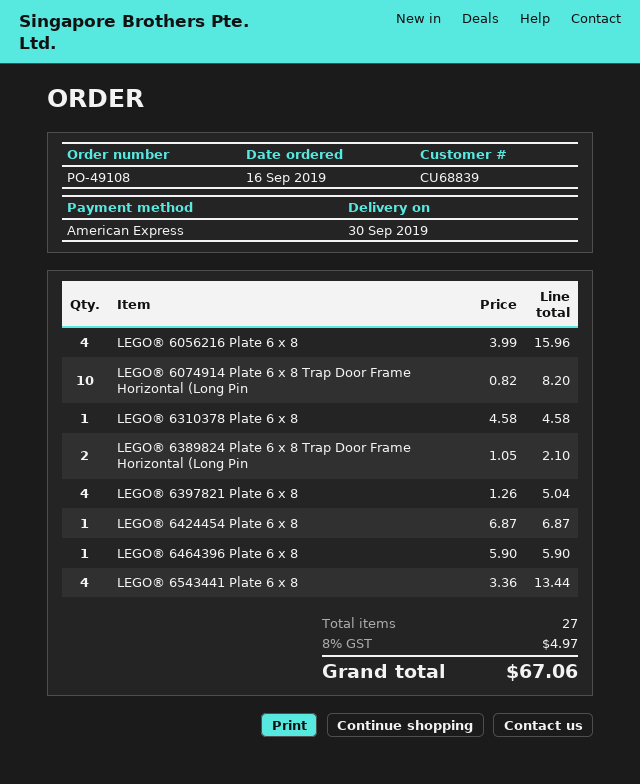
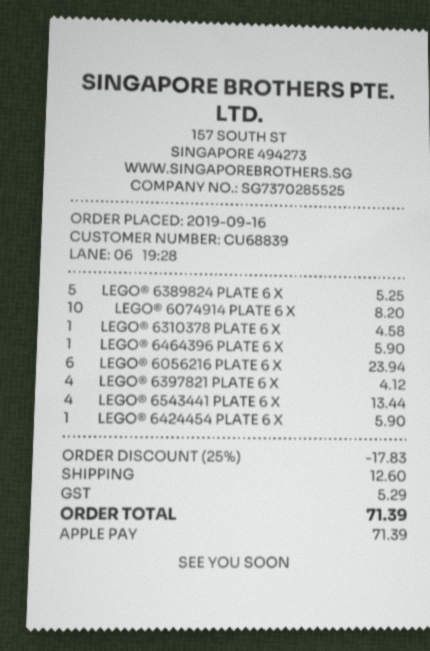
payment method: American Express -> Apple Pay
LEGO® 6056216 Plate 6 x 8: 4 for 15.96 -> 6 for 23.94
LEGO® 6389824 Plate 6 x 8 Trap Door Frame Horizontal (Long Pin: 2 for 2.10 -> 5 for 5.25
LEGO® 6397821 Plate 6 x 8: 4 for 5.04 -> 4 for 4.12
LEGO® 6424454 Plate 6 x 8: 1 for 6.87 -> 1 for 5.90
discount: none -> 25% = 17.83
shipping: none -> 12.60
tax: 4.97 -> 5.29
total: 67.06 -> 71.39

